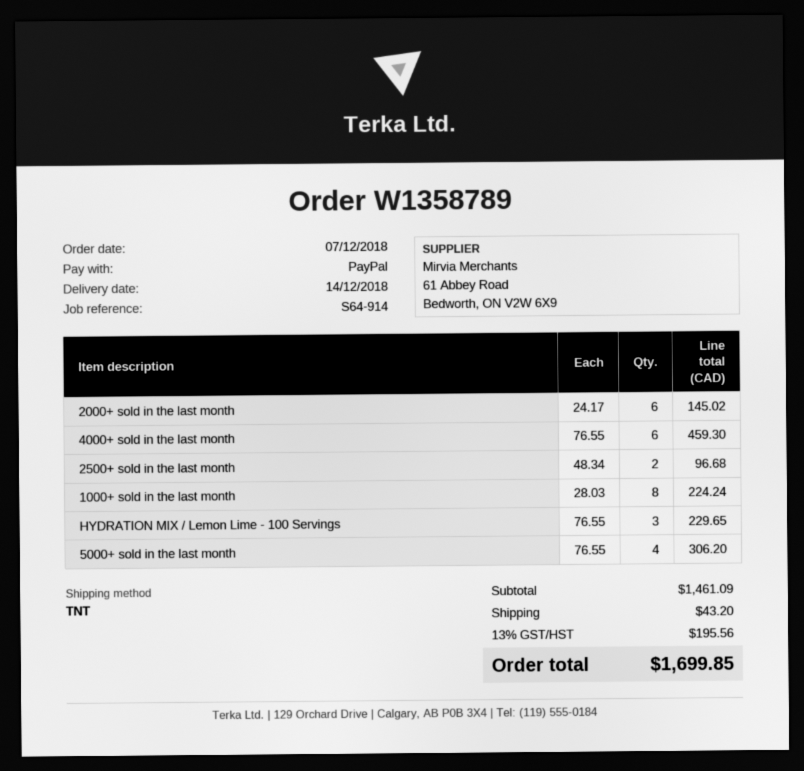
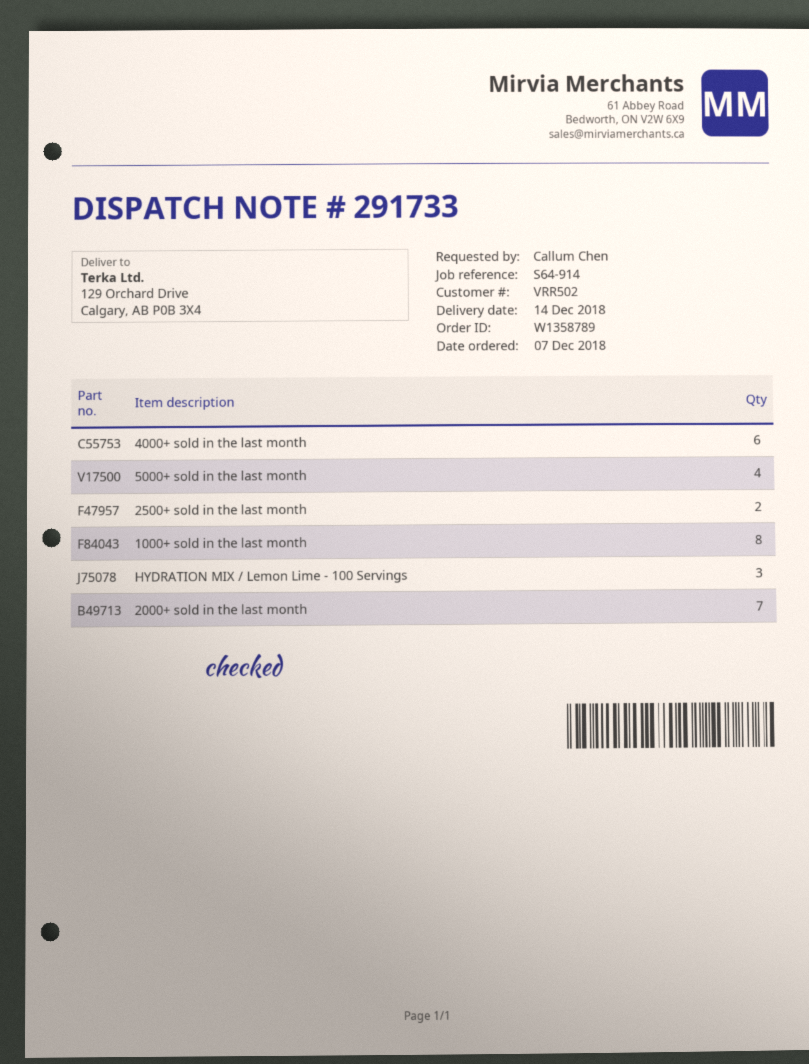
2000+ sold in the last month: 6 -> 7

